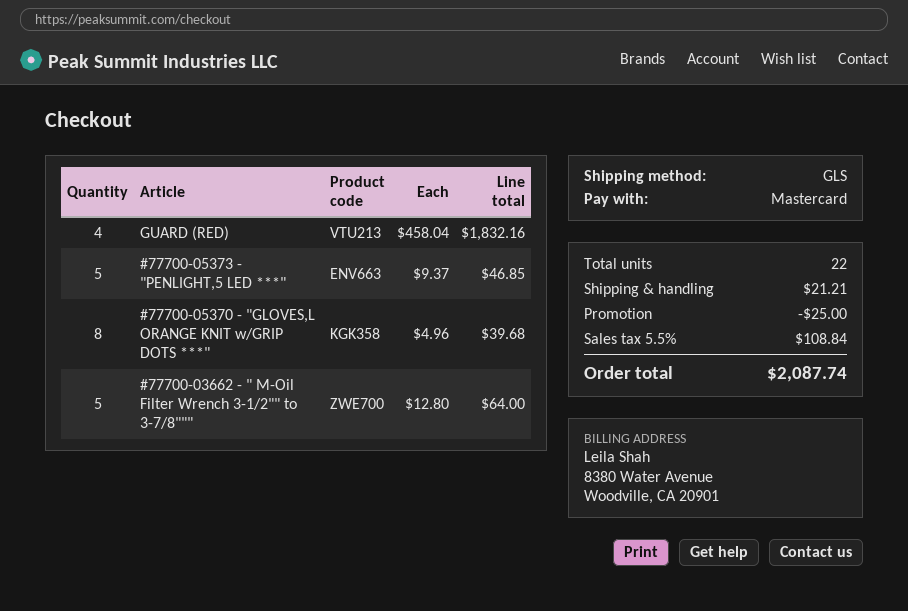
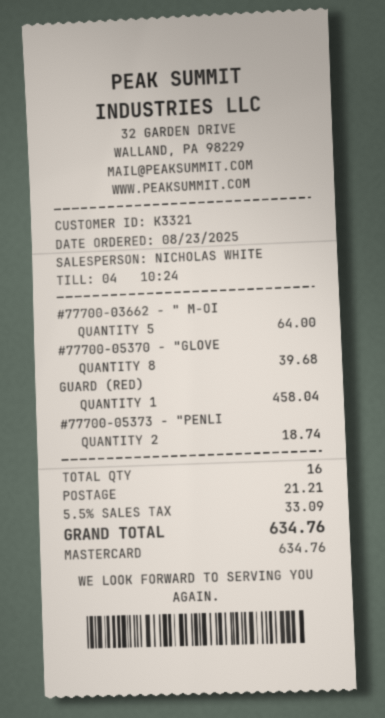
GUARD (RED): 4 for 1832.16 -> 1 for 458.04
#77700-05373 - "PENLIGHT,5 LED ***": 5 for 46.85 -> 2 for 18.74
total quantity: 22 -> 16
discount: 25.00 -> none
tax: 5.5% = 108.84 -> 5.5% = 33.09
total: 2087.74 -> 634.76

